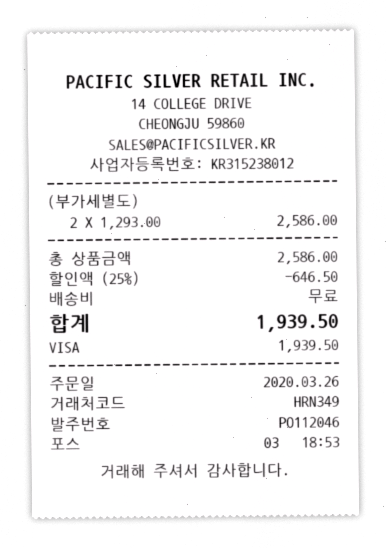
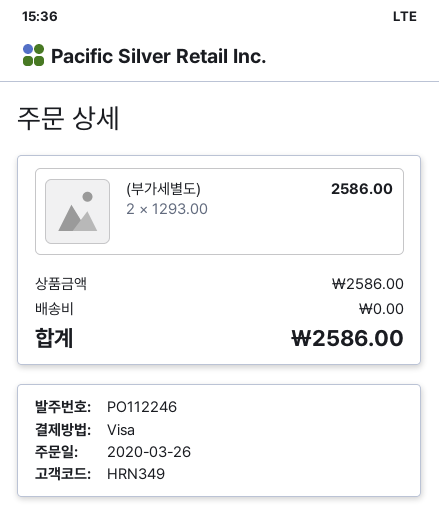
order number: PO112046 -> PO112246
discount: 25% = 646.50 -> none
total: 1939.50 -> 2586.00

